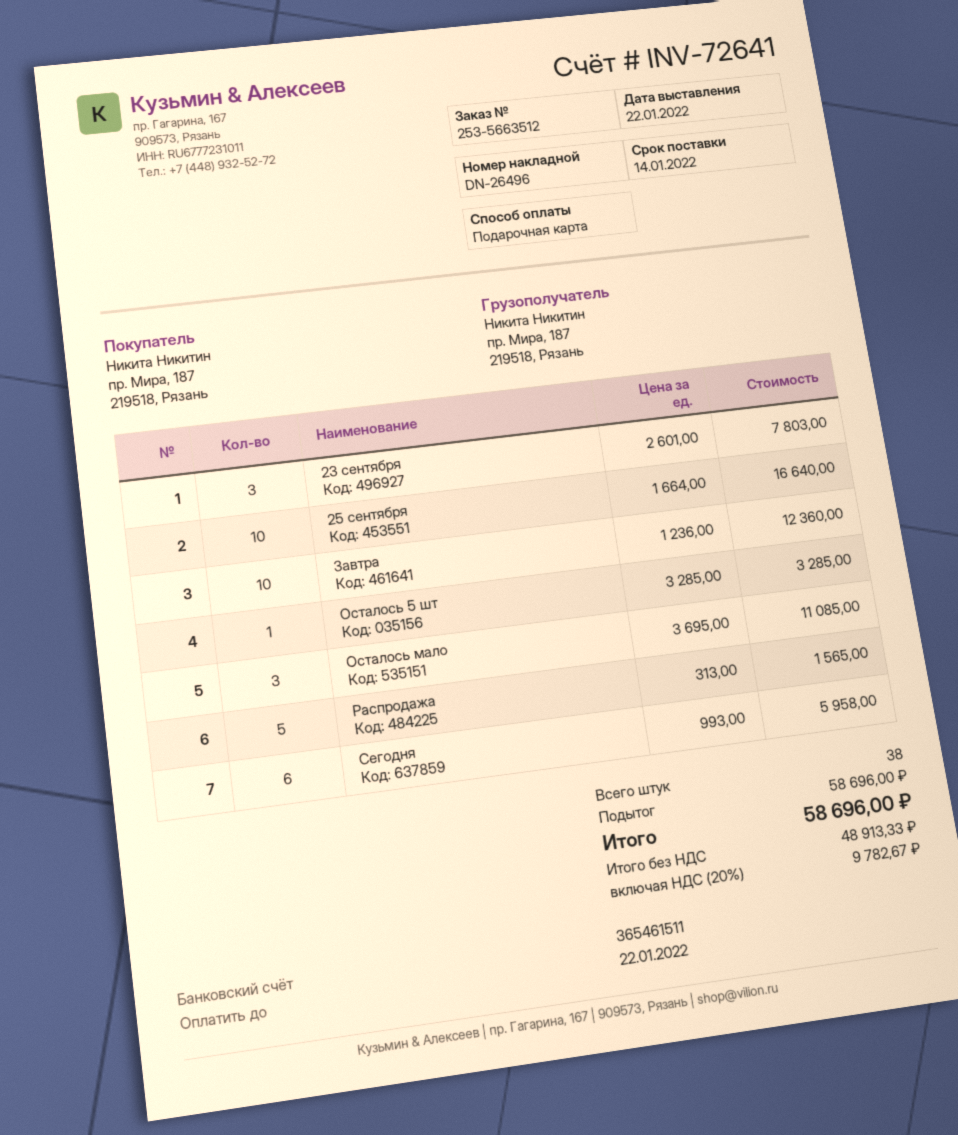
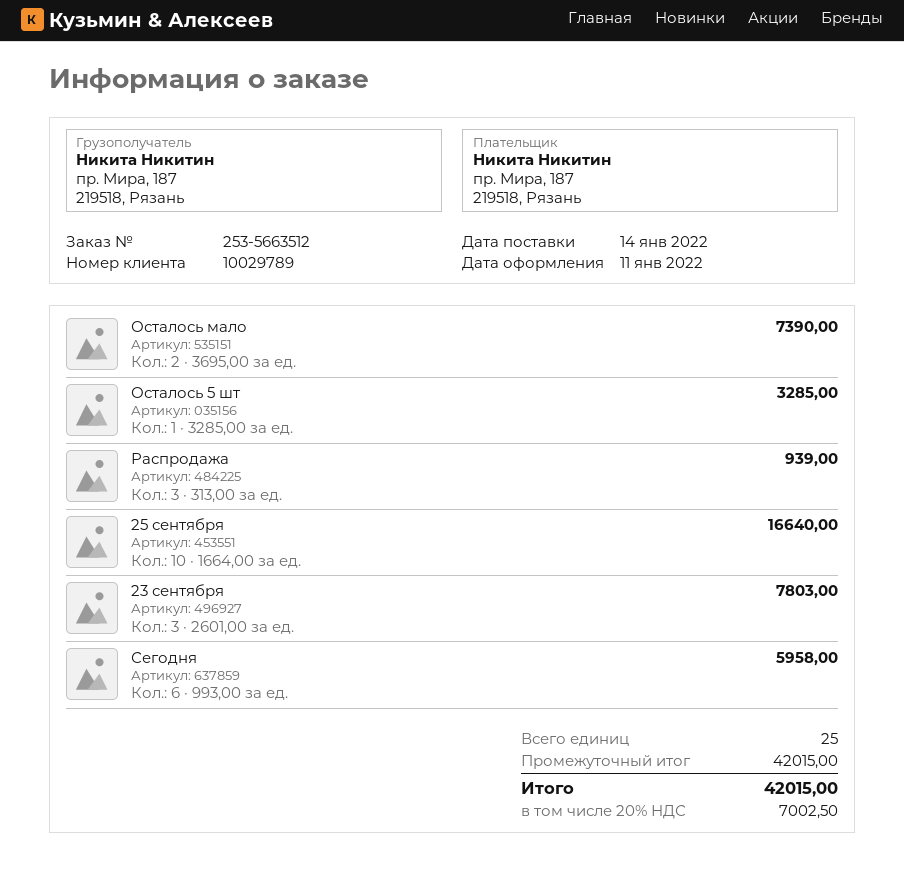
Завтра: 10 x 1236.00 = 12360.00 -> none
Осталось мало: 3 x 3695.00 = 11085.00 -> 2 x 3695.00 = 7390.00
Распродажа: 5 x 313.00 = 1565.00 -> 3 x 313.00 = 939.00
total quantity: 38 -> 25
subtotal: 58696.00 -> 42015.00
tax: 20% = 9782.67 -> 20% = 7002.50
total: 58696.00 -> 42015.00

